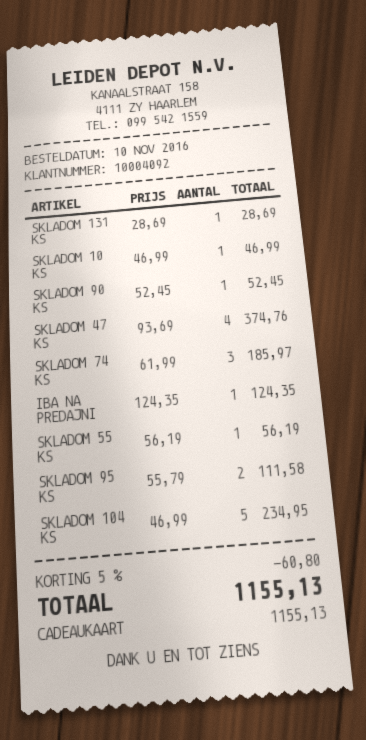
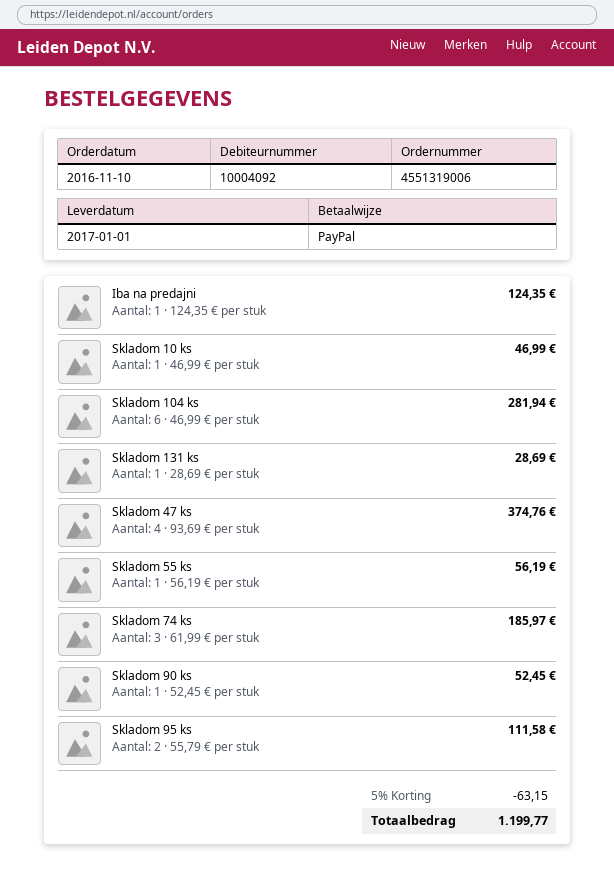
payment method: gift card -> PayPal
SKLADOM 104 KS: 5 x 46.99 = 234.95 -> 6 x 46.99 = 281.94
discount: 5% = 60.80 -> 5% = 63.15
total: 1155.13 -> 1199.77

